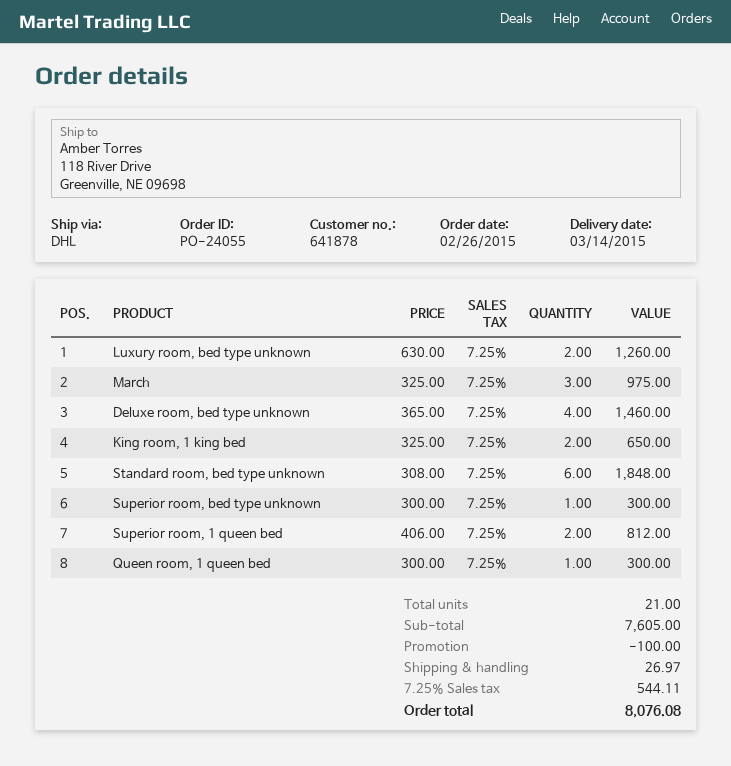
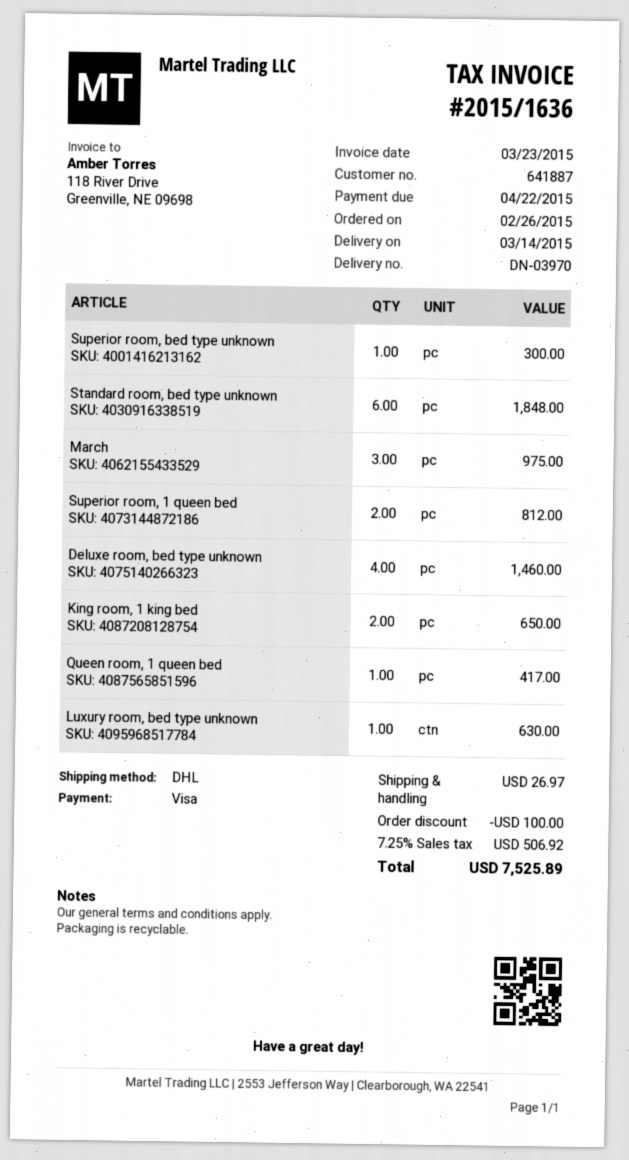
customer number: 641878 -> 641887
Luxury room, bed type unknown: 2 for 1260.00 -> 1 for 630.00
Queen room, 1 queen bed: 1 for 300.00 -> 1 for 417.00
tax: 7.25% = 544.11 -> 7.25% = 506.92
total: 8076.08 -> 7525.89

